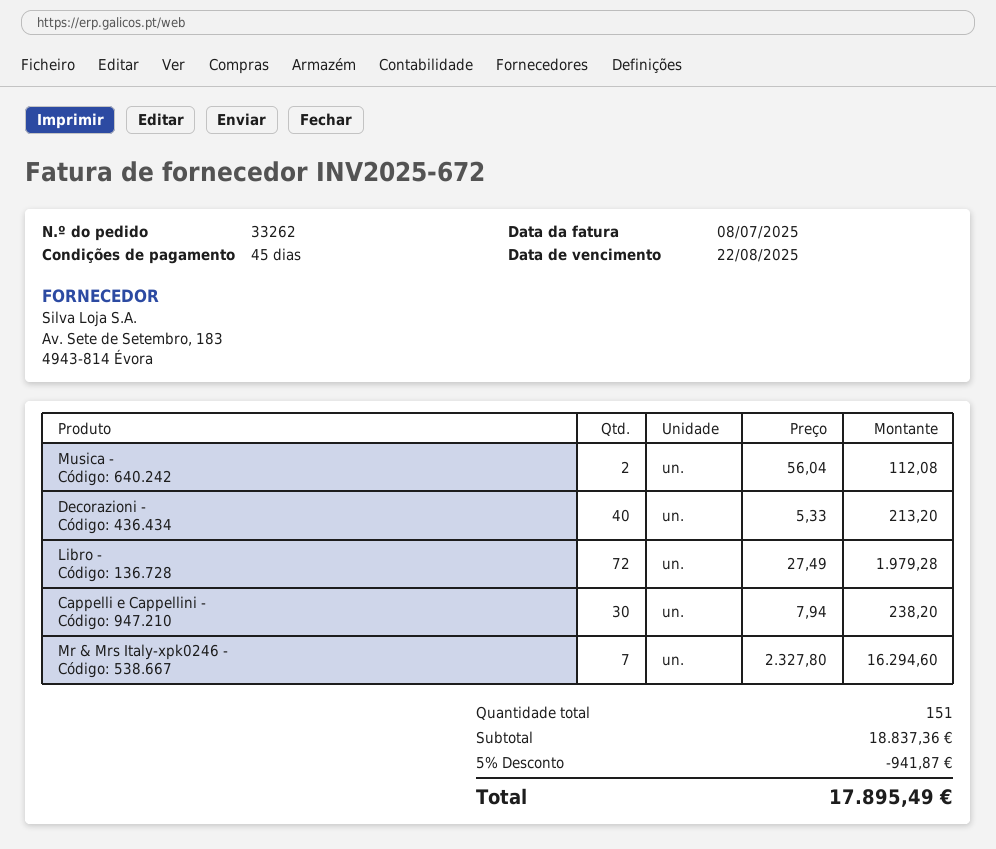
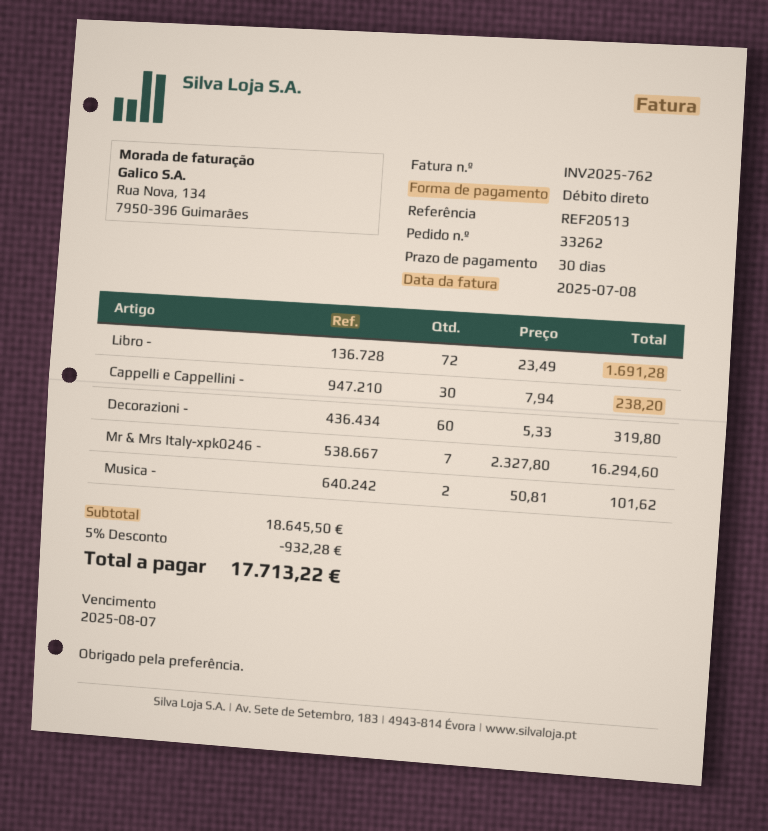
invoice number: INV2025-672 -> INV2025-762
payment terms: 45 days -> 30 days
due date: 2025-08-22 -> 2025-08-07
Musica -: 2 x 56.04 = 112.08 -> 2 x 50.81 = 101.62
Decorazioni -: 40 x 5.33 = 213.20 -> 60 x 5.33 = 319.80
Libro -: 72 x 27.49 = 1979.28 -> 72 x 23.49 = 1691.28
subtotal: 18837.36 -> 18645.50
discount: 5% = 941.87 -> 5% = 932.28
total: 17895.49 -> 17713.22

